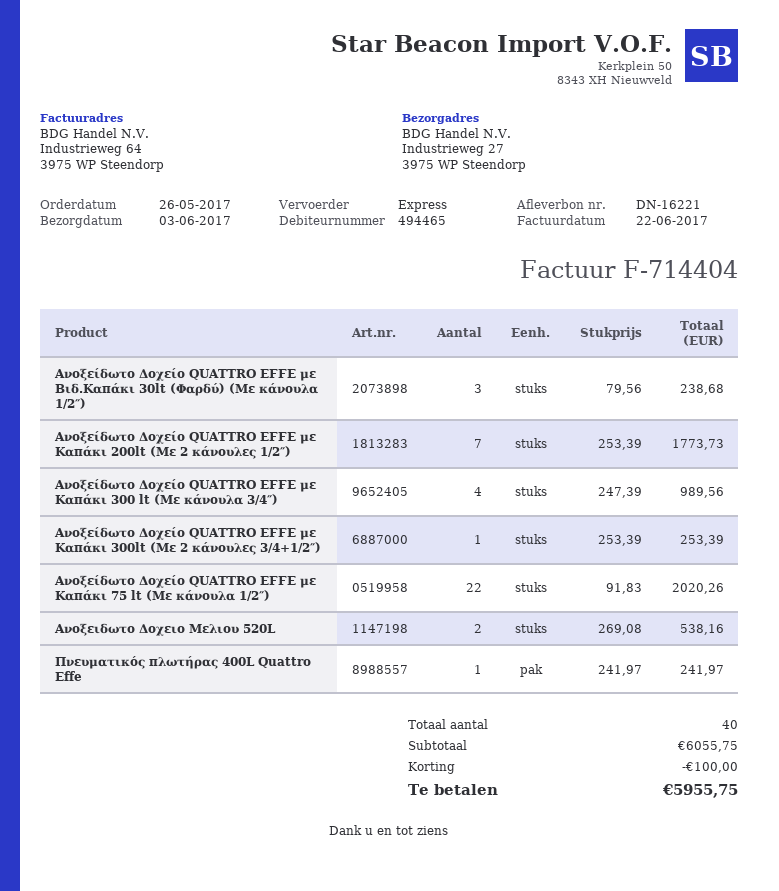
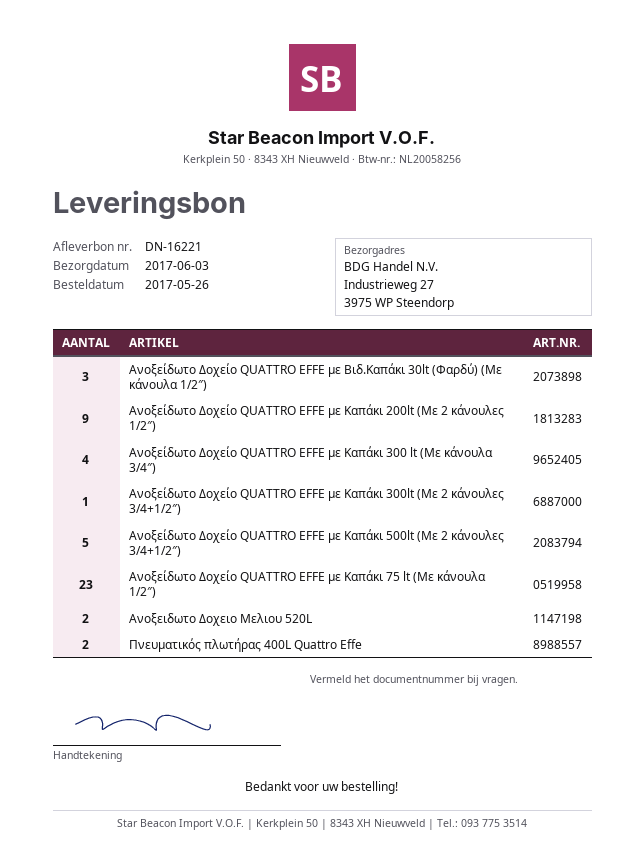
Ανοξείδωτο Δοχείο QUATTRO EFFE με Καπάκι 200lt (Με 2 κάνουλες 1/2″): 7 -> 9
Ανοξείδωτο Δοχείο QUATTRO EFFE με Καπάκι 75 lt (Με κάνουλα 1/2″): 22 -> 23
Πνευματικός πλωτήρας 400L Quattro Effe: 1 -> 2
Ανοξείδωτο Δοχείο QUATTRO EFFE με Καπάκι 500lt (Με 2 κάνουλες 3/4+1/2″): none -> 5

